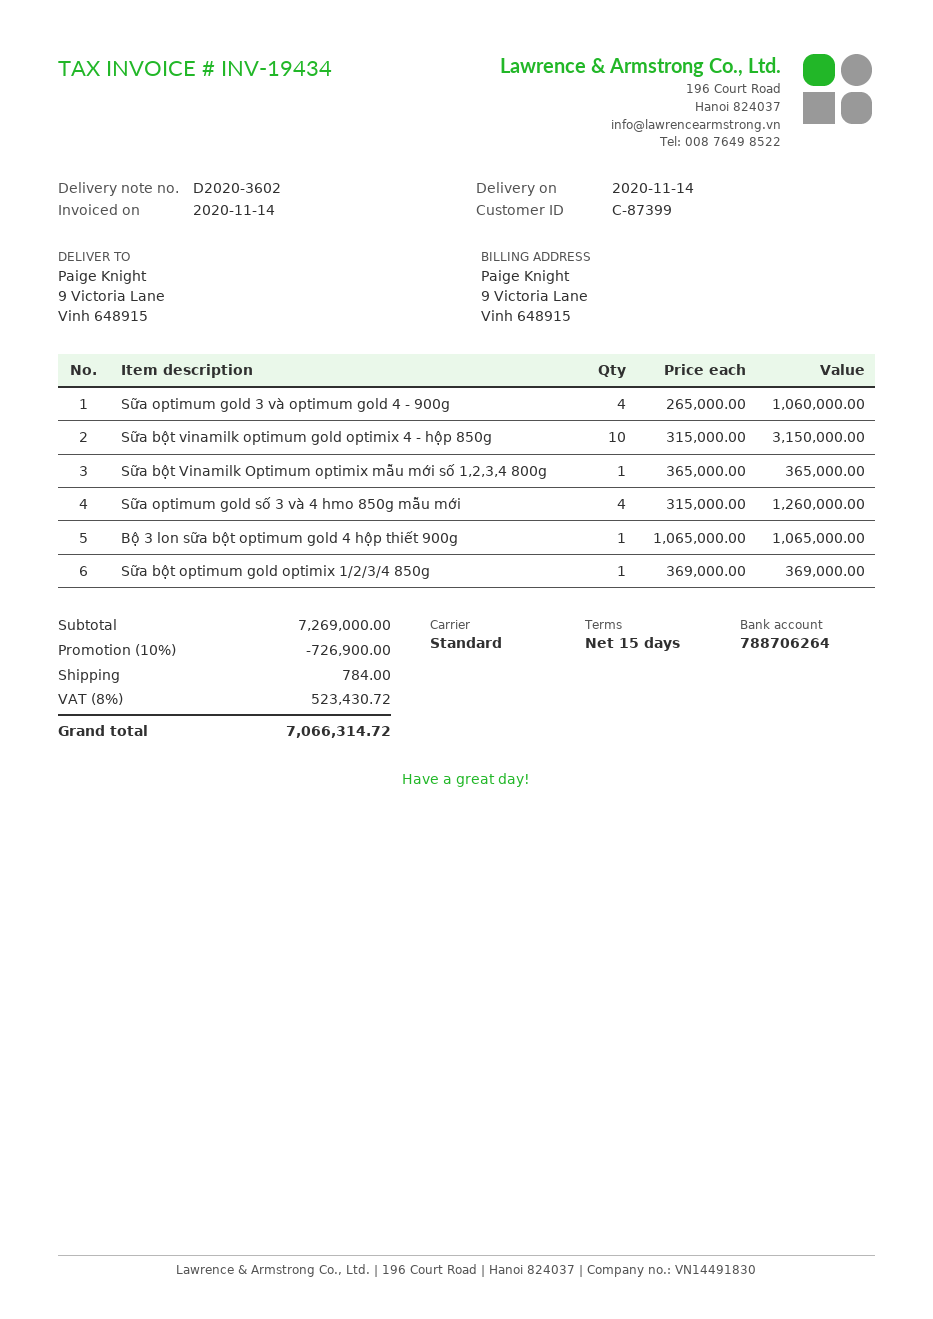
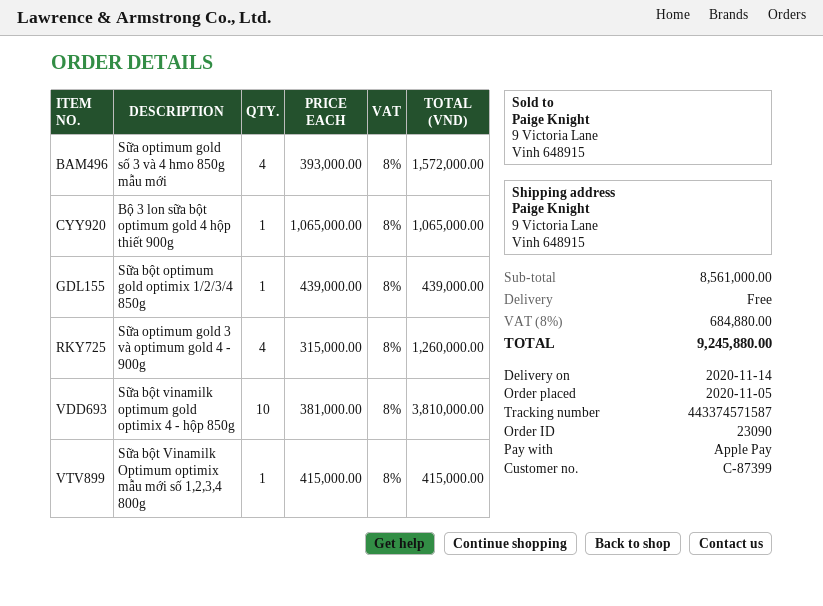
Sữa optimum gold 3 và optimum gold 4 - 900g: 4 x 265000.00 = 1060000.00 -> 4 x 315000.00 = 1260000.00
Sữa bột vinamilk optimum gold optimix 4 - hộp 850g: 10 x 315000.00 = 3150000.00 -> 10 x 381000.00 = 3810000.00
Sữa bột Vinamilk Optimum optimix mẫu mới số 1,2,3,4 800g: 1 x 365000.00 = 365000.00 -> 1 x 415000.00 = 415000.00
Sữa optimum gold số 3 và 4 hmo 850g mẫu mới: 4 x 315000.00 = 1260000.00 -> 4 x 393000.00 = 1572000.00
Sữa bột optimum gold optimix 1/2/3/4 850g: 1 x 369000.00 = 369000.00 -> 1 x 439000.00 = 439000.00
subtotal: 7269000.00 -> 8561000.00
discount: 10% = 726900.00 -> none
shipping: 784.00 -> 0.00
tax: 8% = 523430.72 -> 8% = 684880.00
total: 7066314.72 -> 9245880.00

